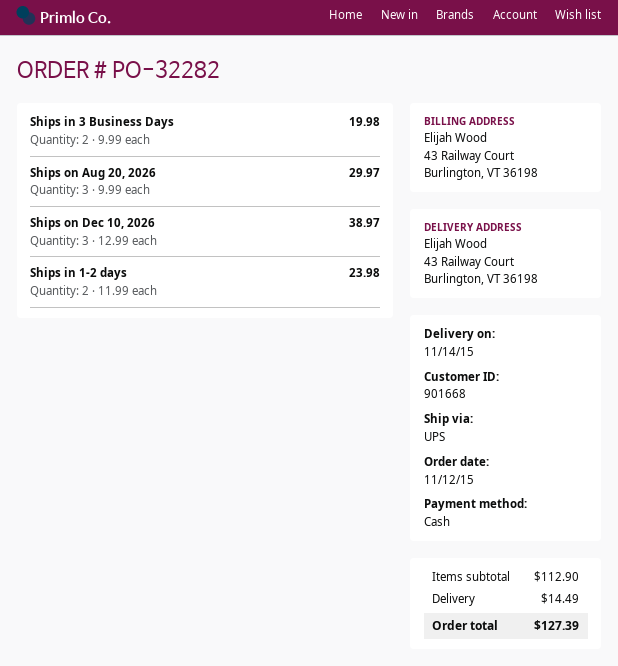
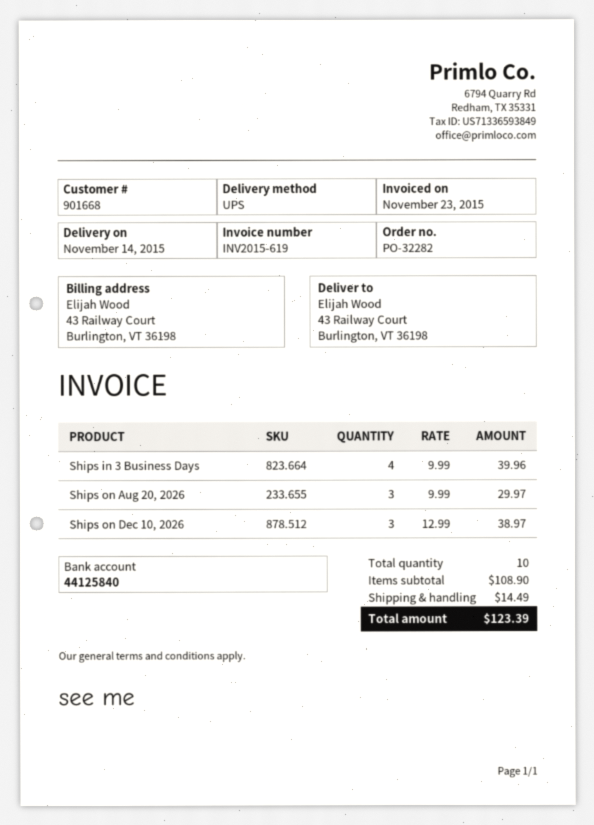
Ships in 3 Business Days: 2 x 9.99 = 19.98 -> 4 x 9.99 = 39.96
Ships in 1-2 days: 2 x 11.99 = 23.98 -> none
subtotal: 112.90 -> 108.90
total: 127.39 -> 123.39

